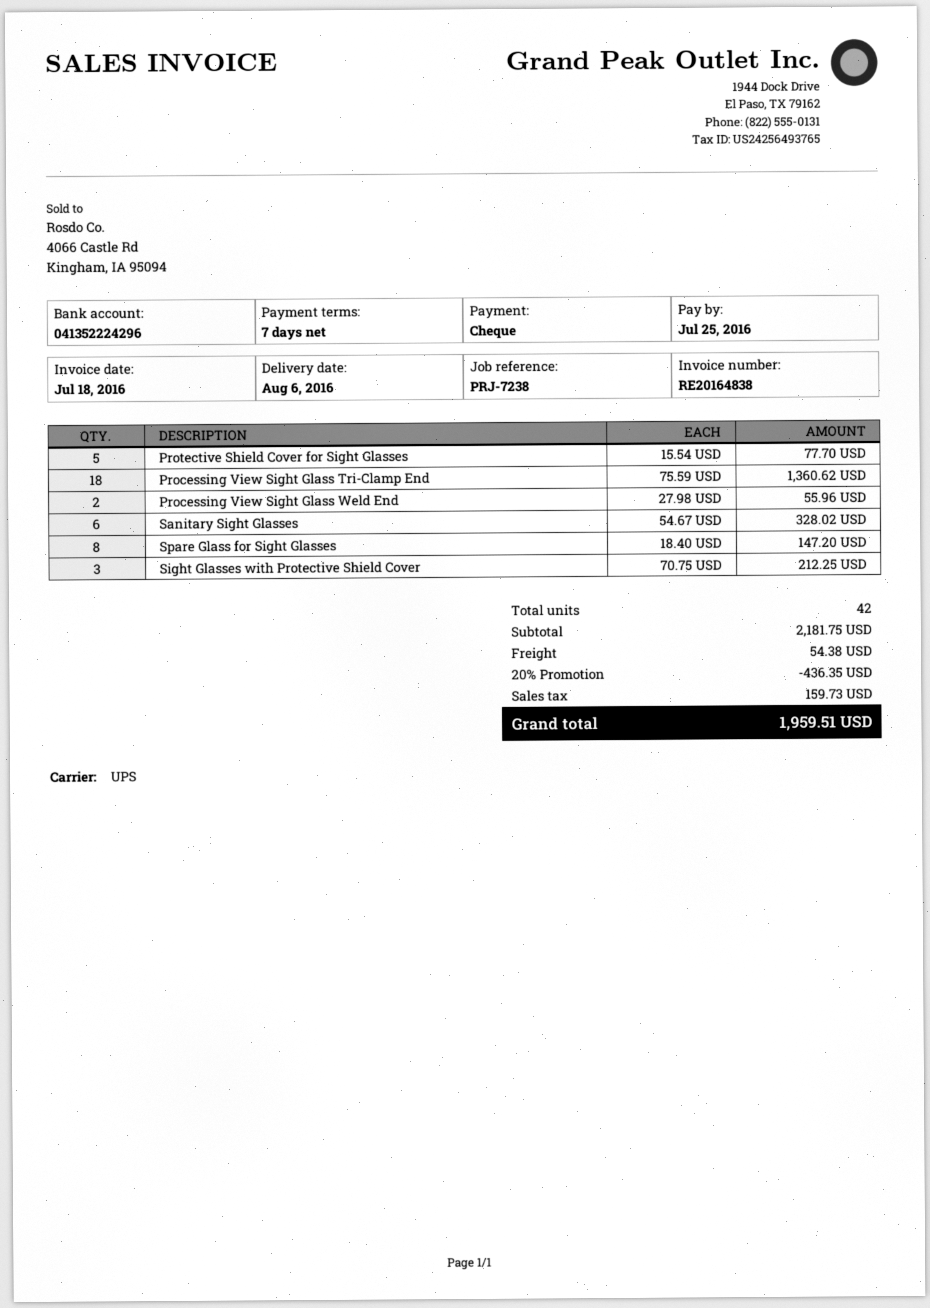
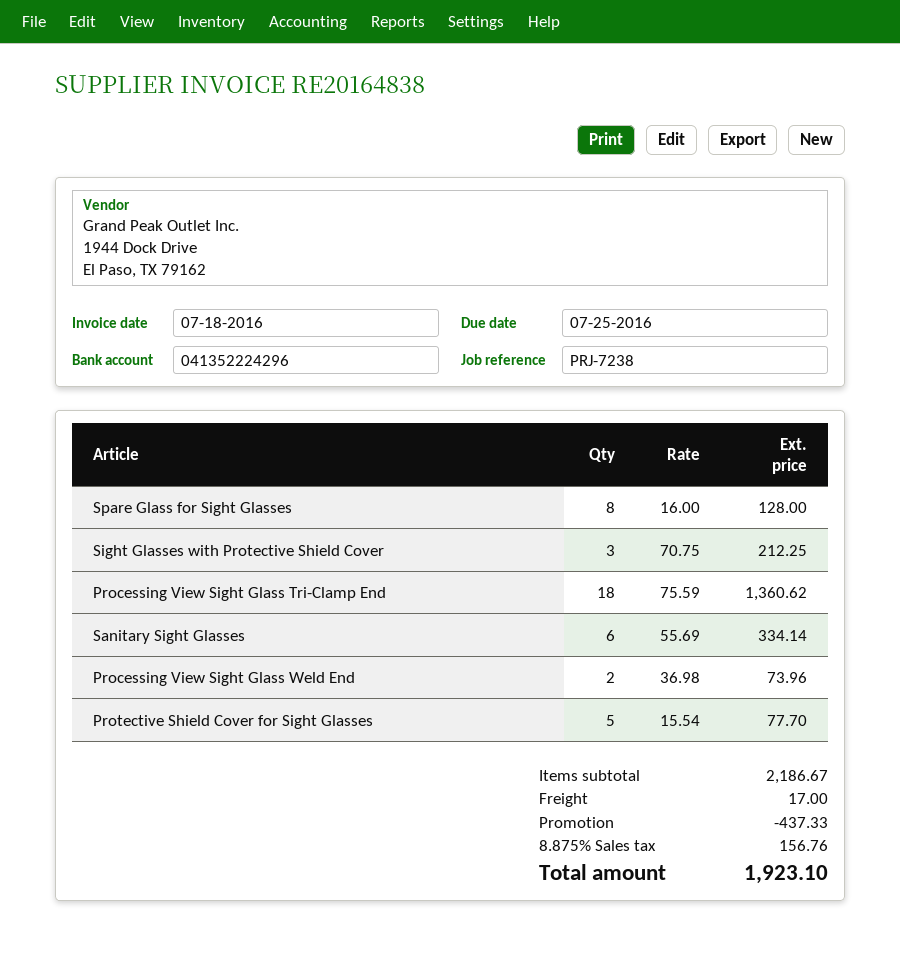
Processing View Sight Glass Weld End: 2 x 27.98 = 55.96 -> 2 x 36.98 = 73.96
Sanitary Sight Glasses: 6 x 54.67 = 328.02 -> 6 x 55.69 = 334.14
Spare Glass for Sight Glasses: 8 x 18.40 = 147.20 -> 8 x 16.00 = 128.00
subtotal: 2181.75 -> 2186.67
discount: 436.35 -> 437.33
shipping: 54.38 -> 17.00
tax: 159.73 -> 156.76
total: 1959.51 -> 1923.10

